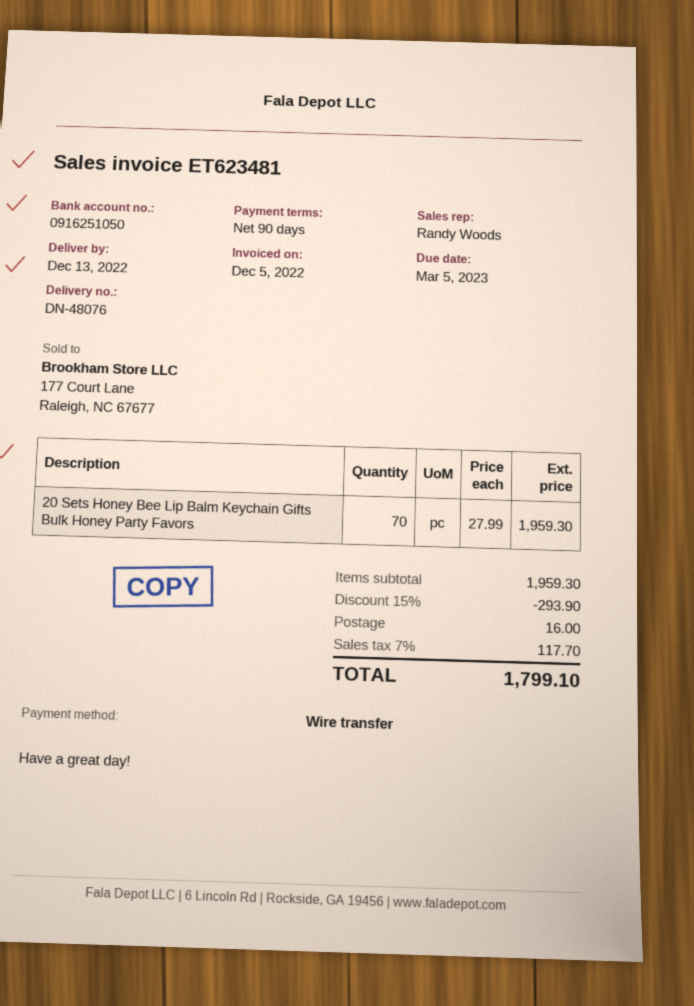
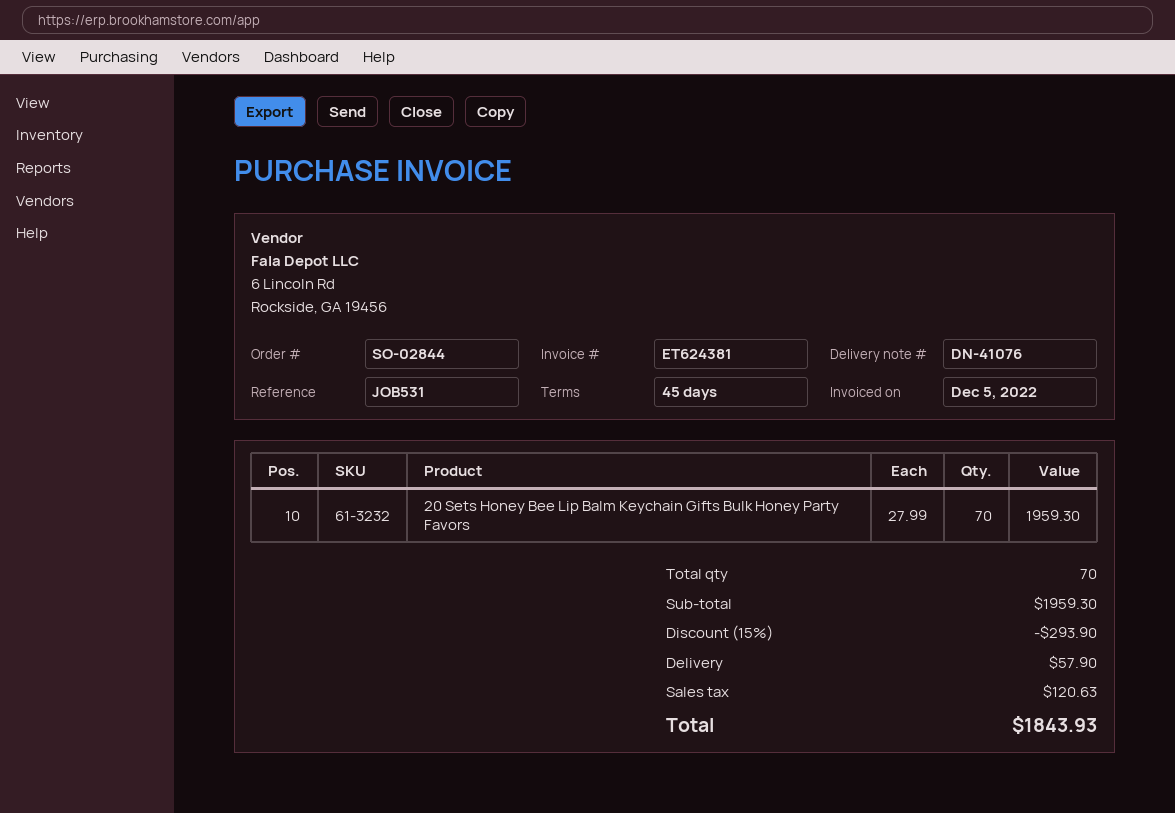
delivery note number: DN-48076 -> DN-41076
invoice number: ET623481 -> ET624381
payment terms: 90 days -> 45 days
shipping: 16.00 -> 57.90
tax: 117.70 -> 120.63
total: 1799.10 -> 1843.93

